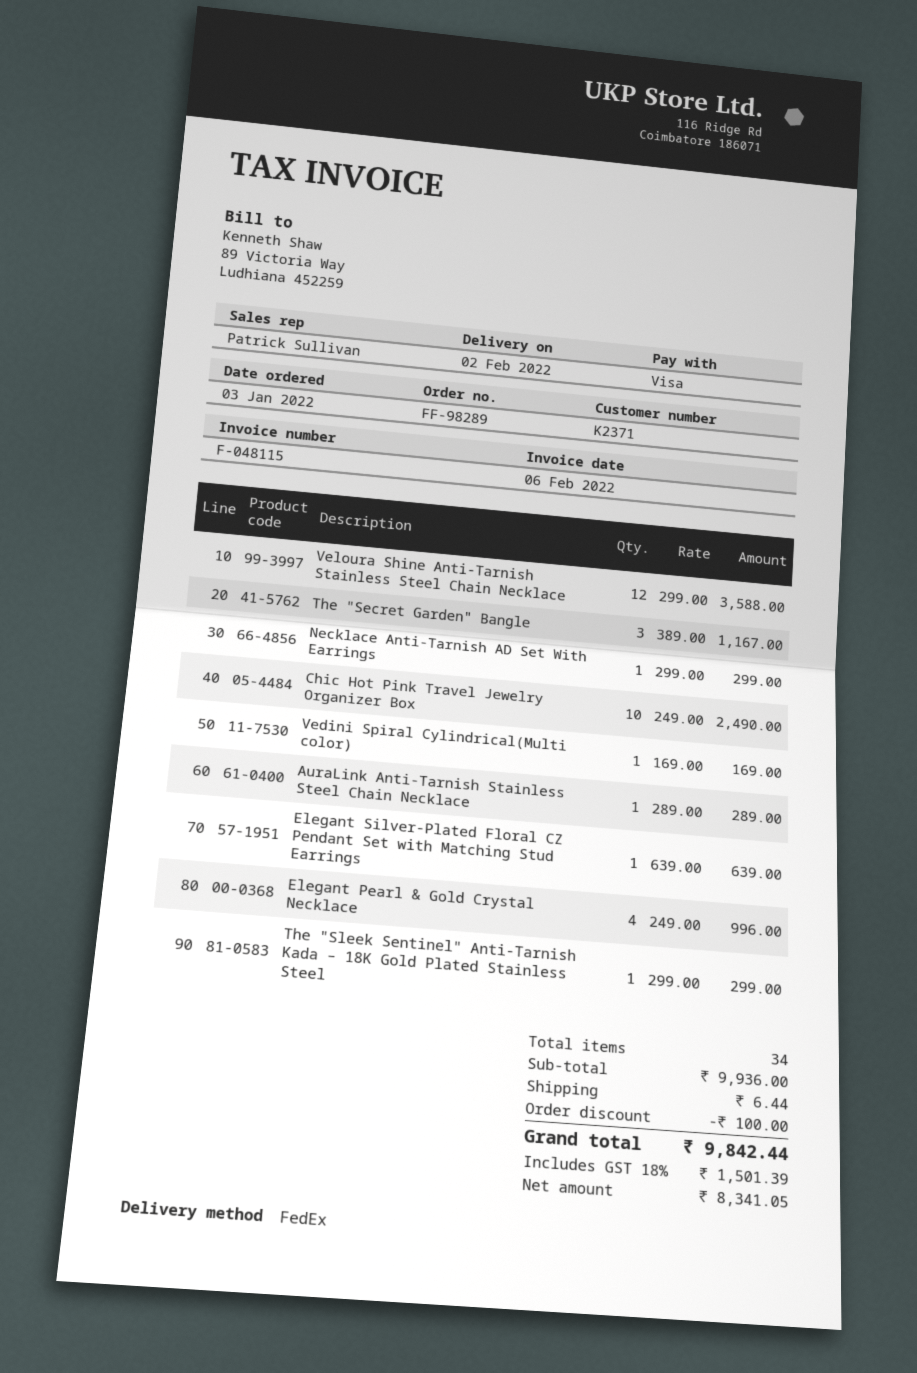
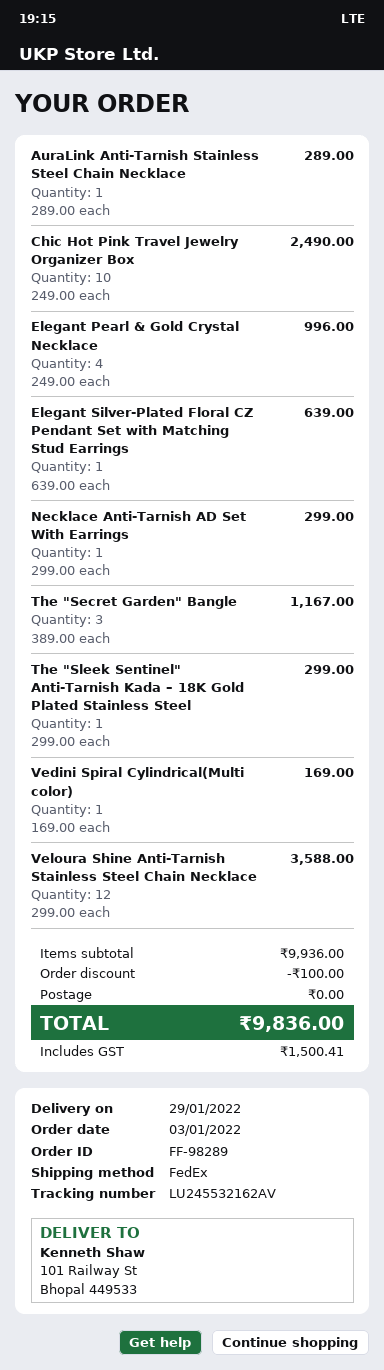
delivery date: 2022-02-02 -> 2022-01-29
shipping: 6.44 -> 0.00
tax: 1501.39 -> 1500.41
total: 9842.44 -> 9836.00

